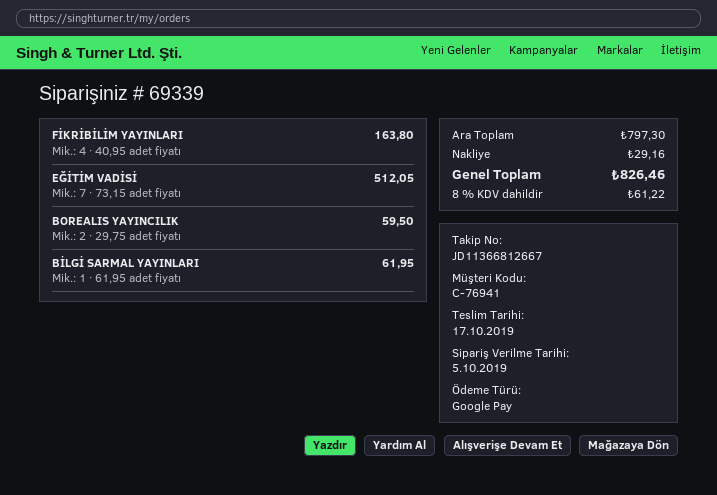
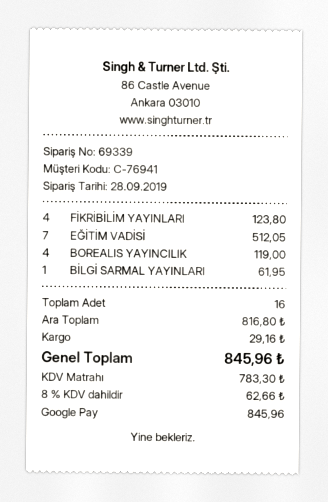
order date: 2019-10-05 -> 2019-09-28
FİKRİBİLİM YAYINLARI: 4 for 163.80 -> 4 for 123.80
BOREALIS YAYINCILIK: 2 for 59.50 -> 4 for 119.00
subtotal: 797.30 -> 816.80
tax: 8% = 61.22 -> 8% = 62.66
total: 826.46 -> 845.96

